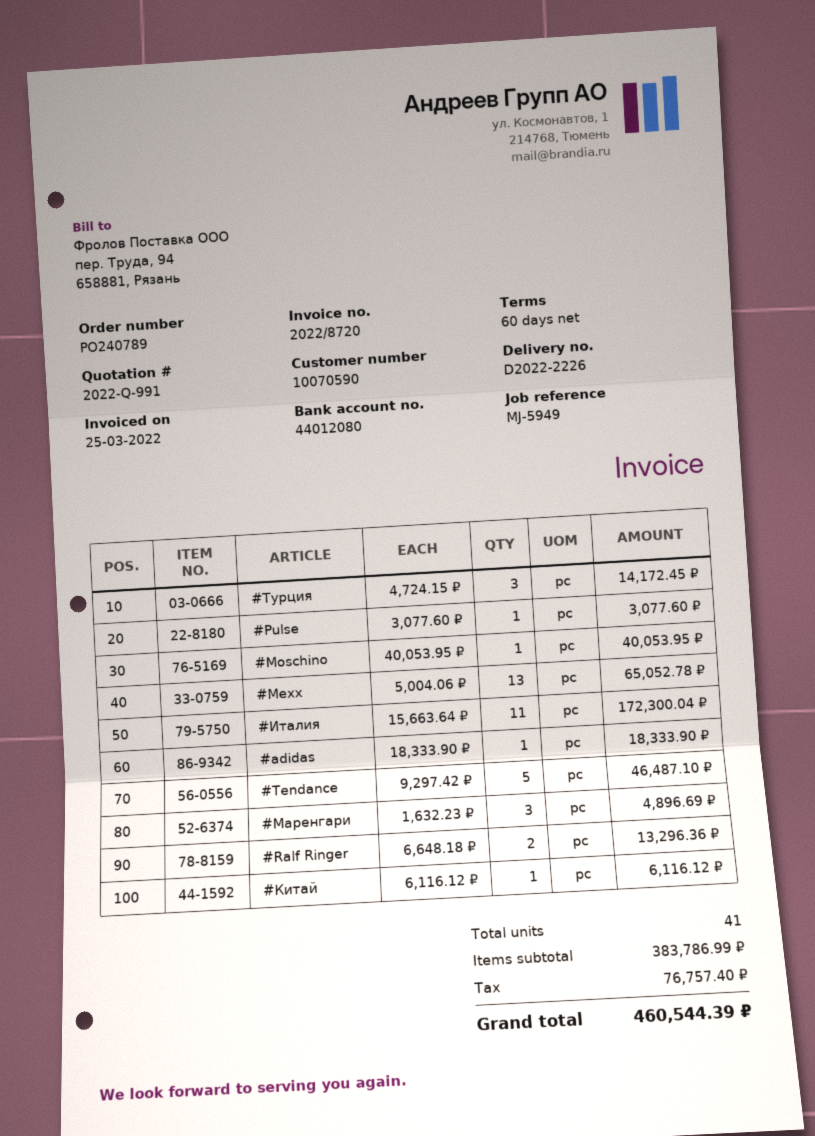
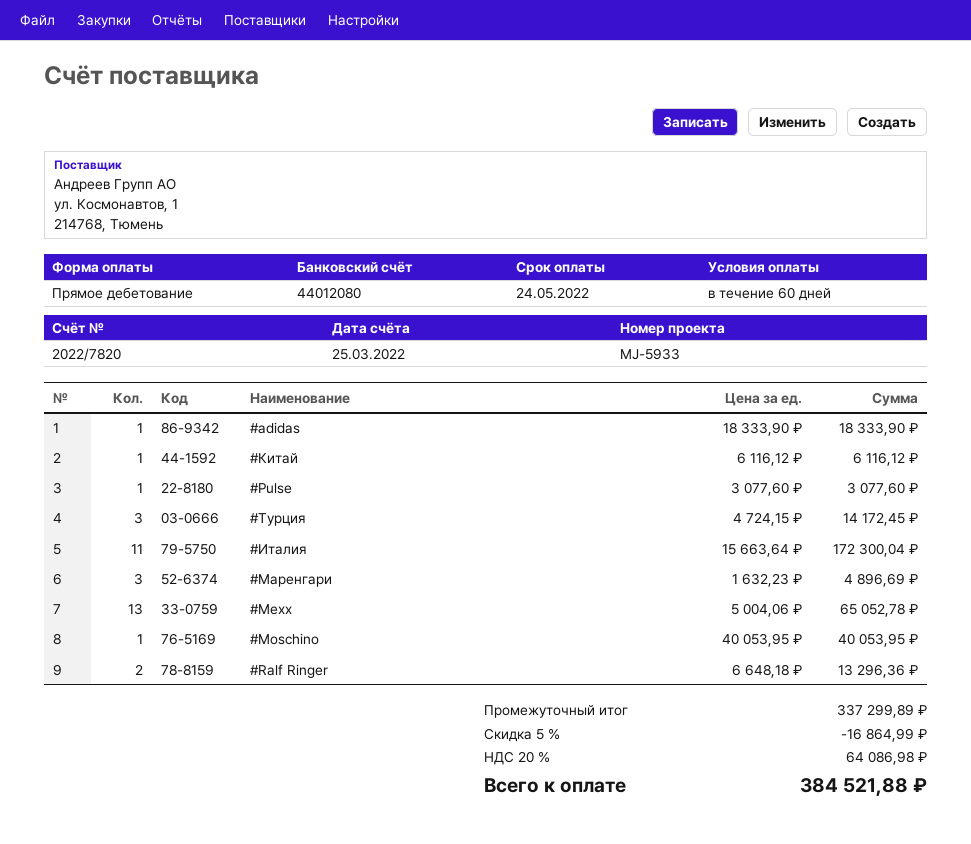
invoice number: 2022/8720 -> 2022/7820
reference: MJ-5949 -> MJ-5933
#Tendance: 5 x 9297.42 = 46487.10 -> none
subtotal: 383786.99 -> 337299.89
discount: none -> 5% = 16864.99
tax: 76757.40 -> 64086.98
total: 460544.39 -> 384521.88

